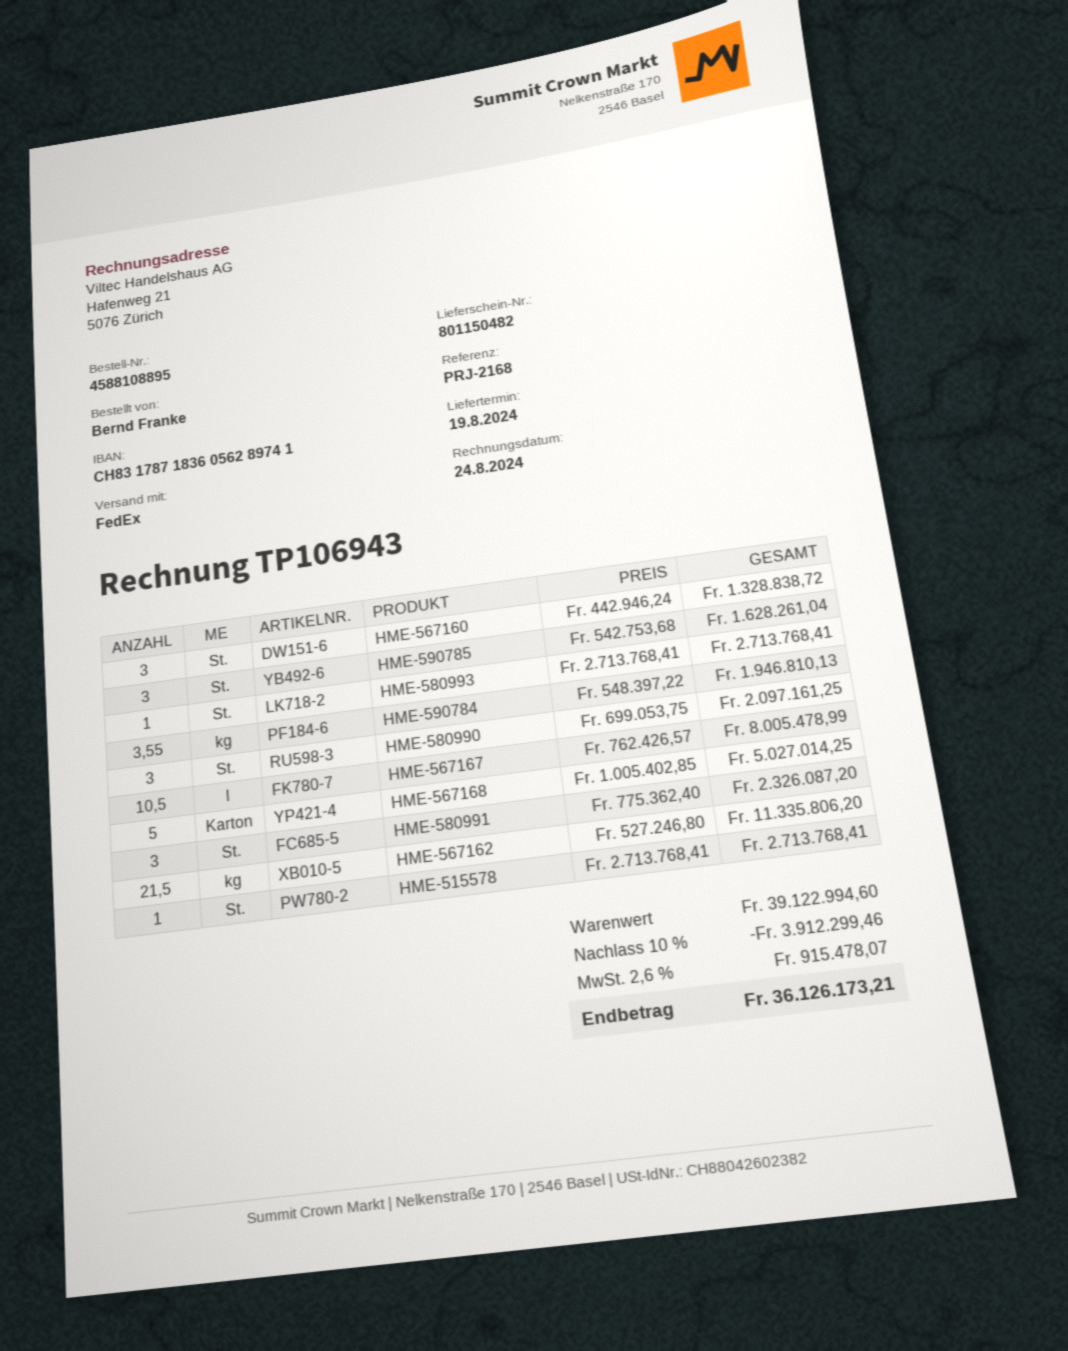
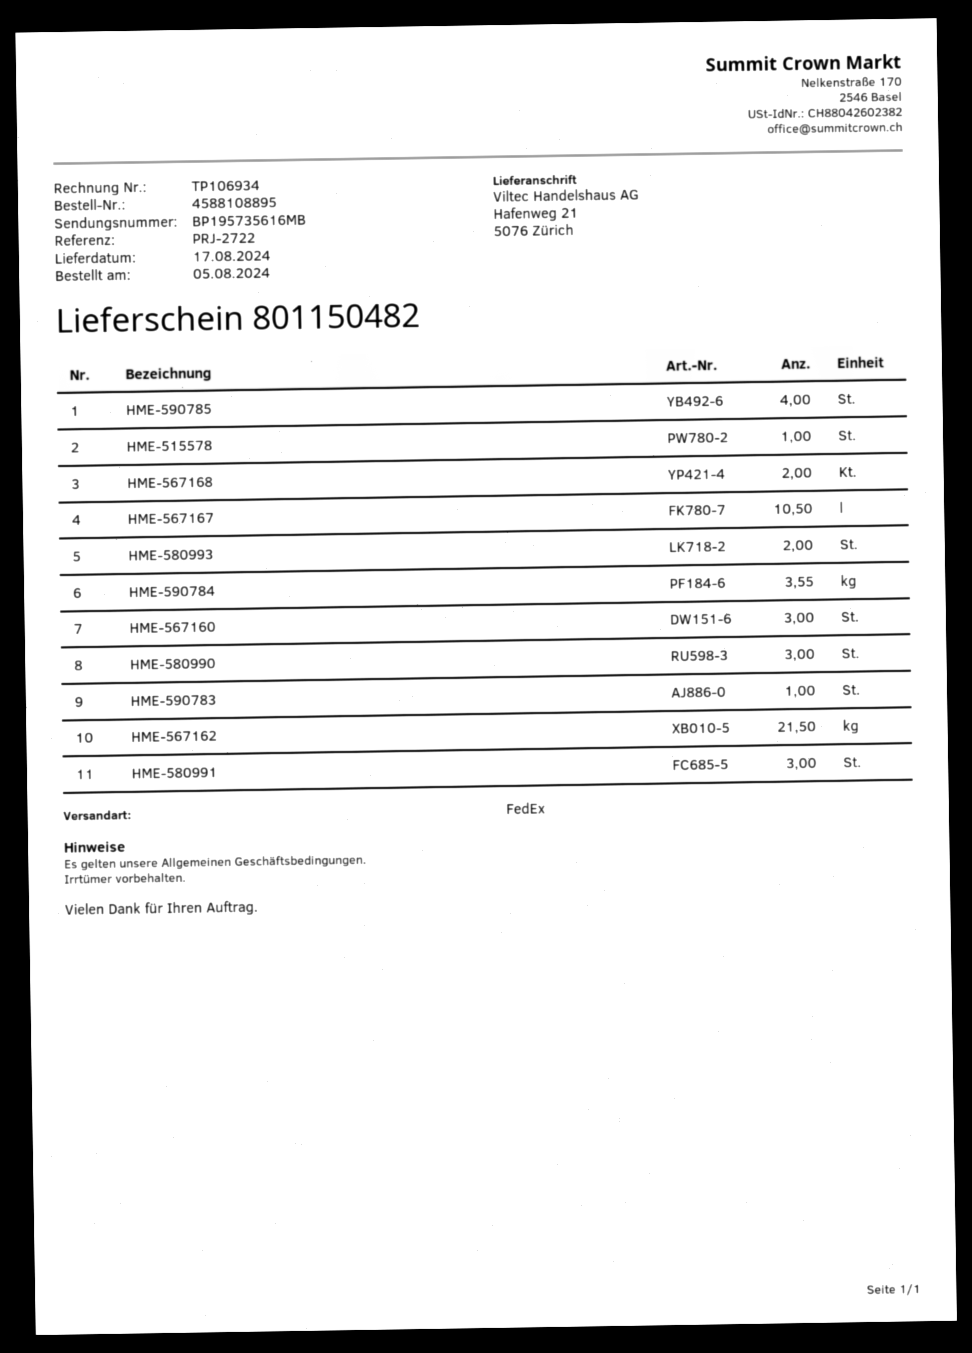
delivery date: 2024-08-19 -> 2024-08-17
invoice number: TP106943 -> TP106934
reference: PRJ-2168 -> PRJ-2722
HME-590785: 3 -> 4
HME-580993: 1 -> 2
HME-567168: 5 -> 2
HME-590783: none -> 1

